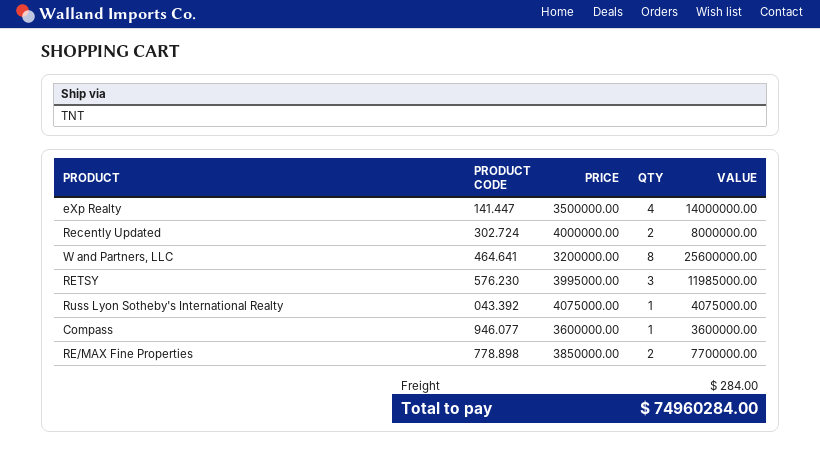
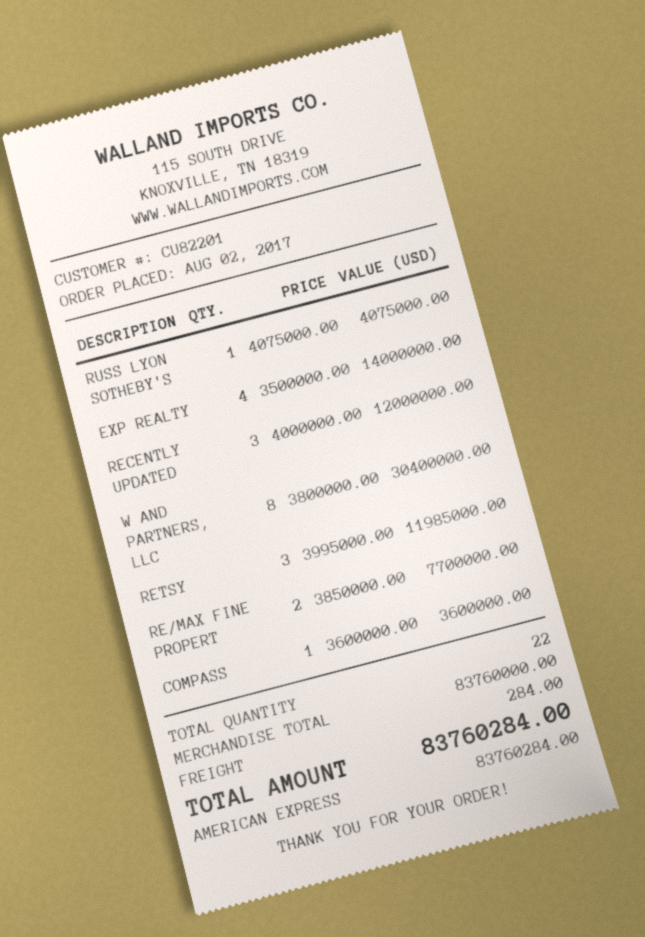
Recently Updated: 2 x 4000000.00 = 8000000.00 -> 3 x 4000000.00 = 12000000.00
W and Partners, LLC: 8 x 3200000.00 = 25600000.00 -> 8 x 3800000.00 = 30400000.00
total: 74960284.00 -> 83760284.00

